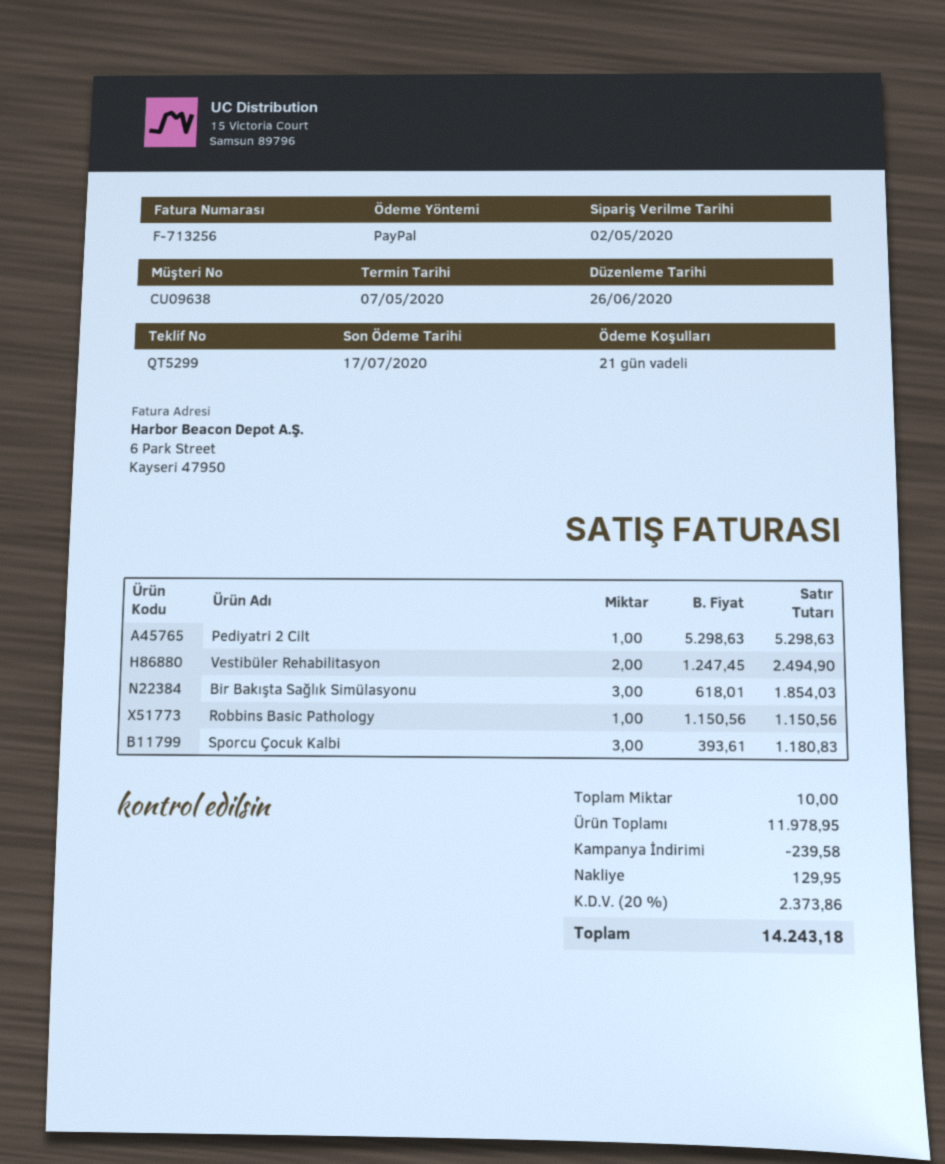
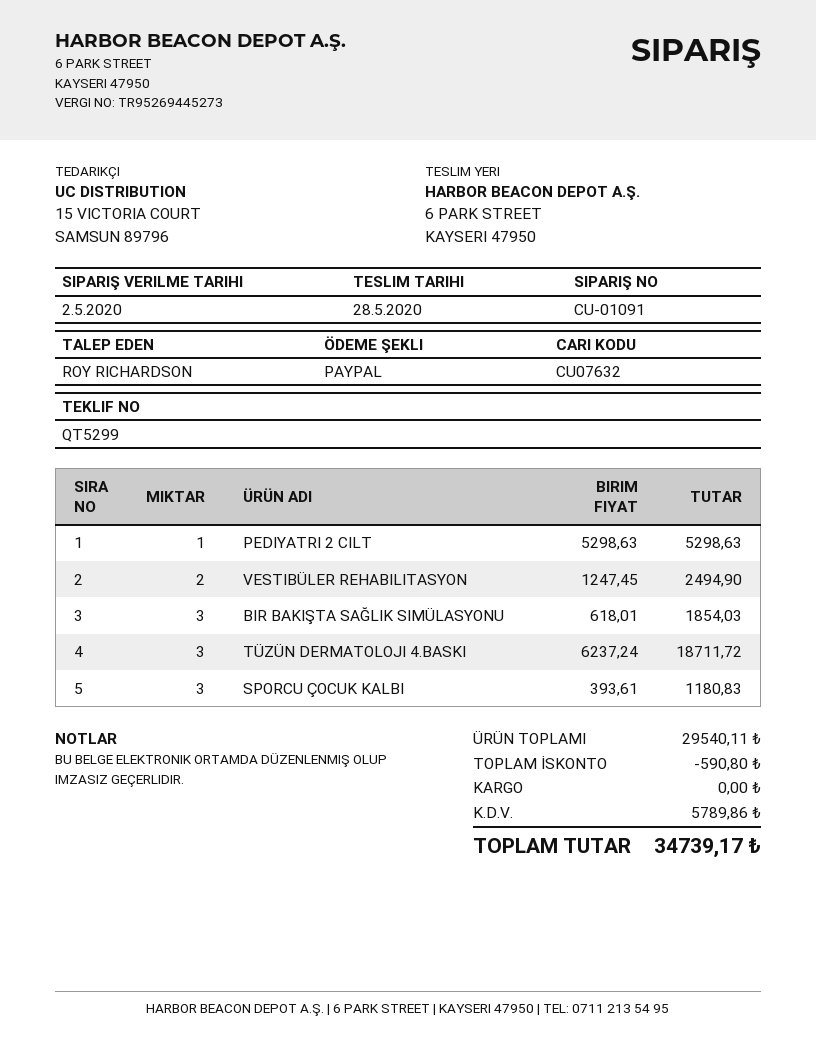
delivery date: 2020-05-07 -> 2020-05-28
customer number: CU09638 -> CU07632
Robbins Basic Pathology: 1 x 1150.56 = 1150.56 -> none
TÜZÜN DERMATOLOJI 4.BASKI: none -> 3 x 6237.24 = 18711.72
subtotal: 11978.95 -> 29540.11
discount: 239.58 -> 590.80
shipping: 129.95 -> 0.00
tax: 2373.86 -> 5789.86
total: 14243.18 -> 34739.17

